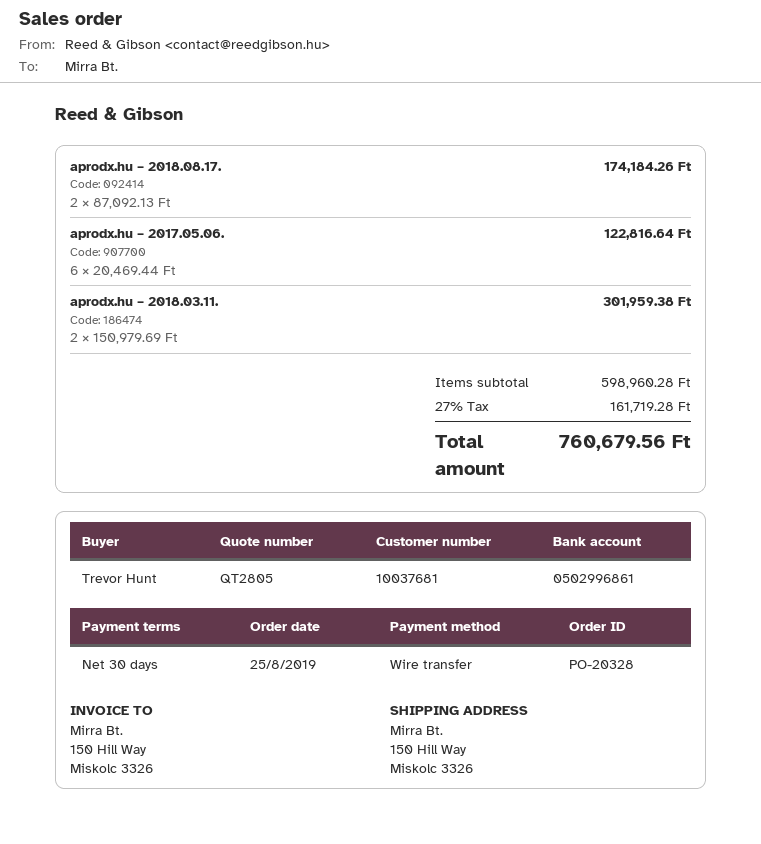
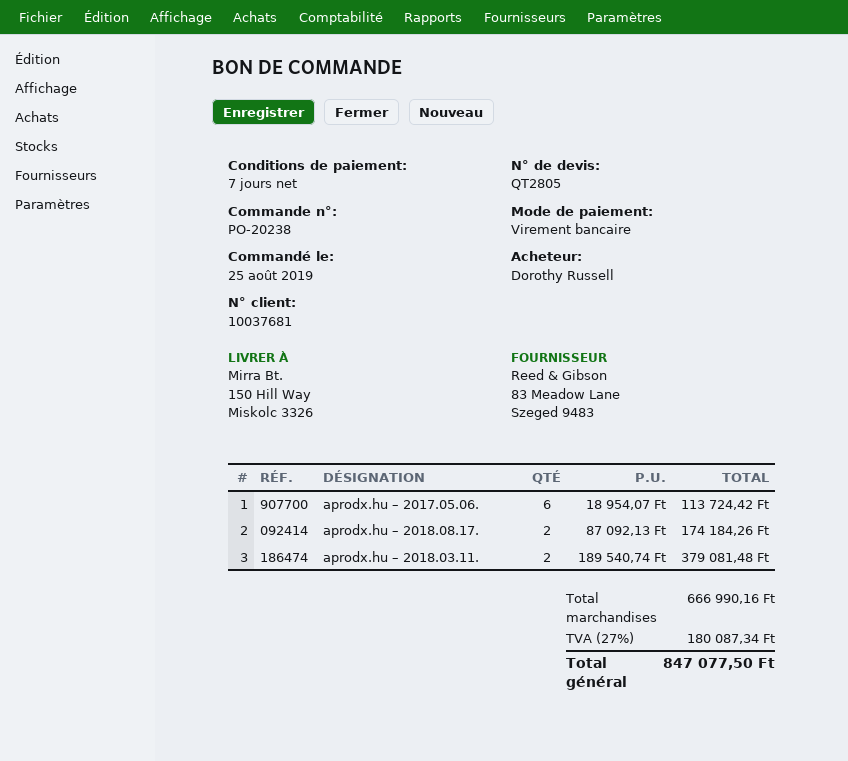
order number: PO-20328 -> PO-20238
payment terms: 30 days -> 7 days
ordered by: Trevor Hunt -> Dorothy Russell
aprodx.hu – 2017.05.06.: 6 x 20469.44 = 122816.64 -> 6 x 18954.07 = 113724.42
aprodx.hu – 2018.03.11.: 2 x 150979.69 = 301959.38 -> 2 x 189540.74 = 379081.48
subtotal: 598960.28 -> 666990.16
tax: 27% = 161719.28 -> 27% = 180087.34
total: 760679.56 -> 847077.50

